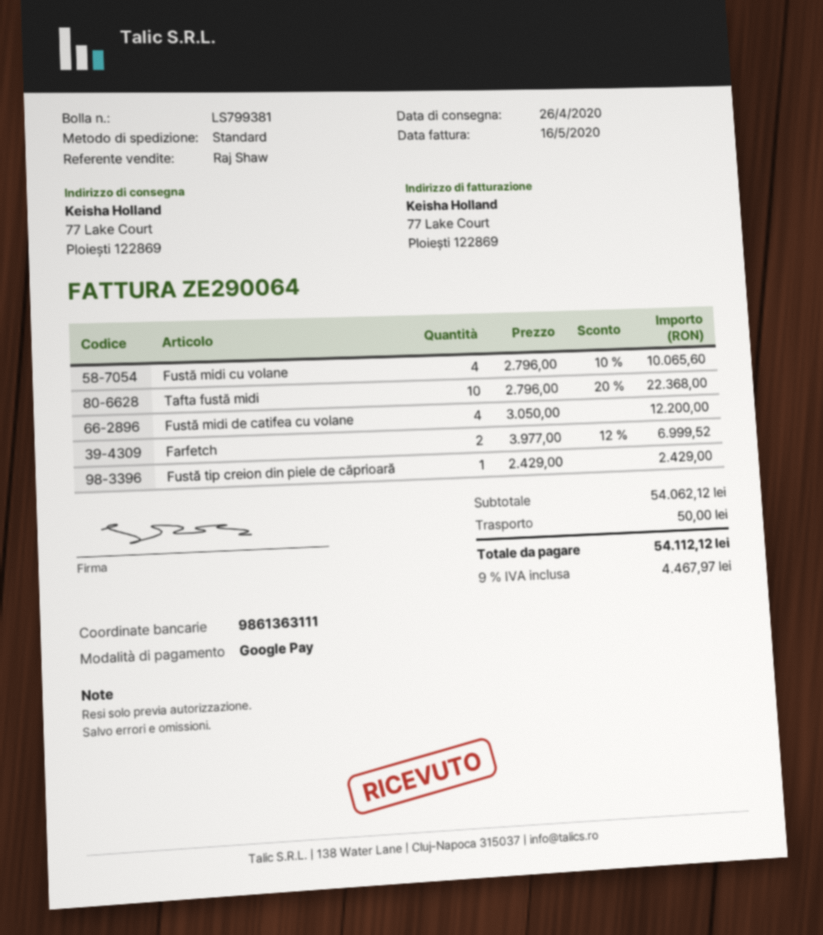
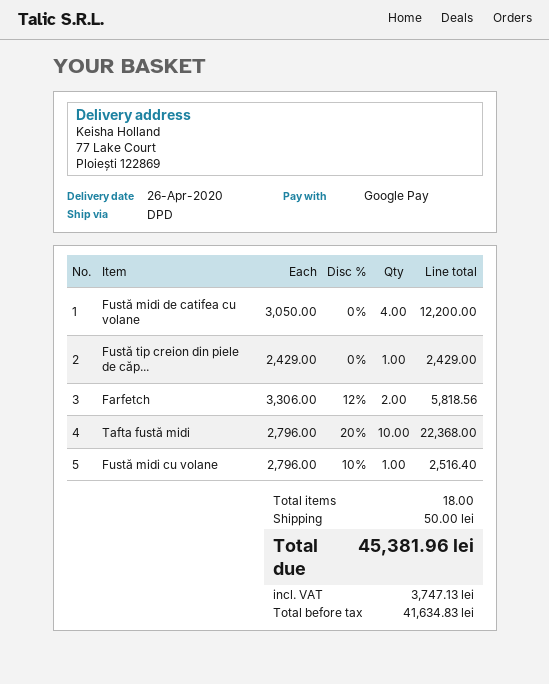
shipping method: standard -> DPD
Fustă midi cu volane: 4 x 2796.00 - 10% = 10065.60 -> 1 x 2796.00 - 10% = 2516.40
Farfetch: 2 x 3977.00 - 12% = 6999.52 -> 2 x 3306.00 - 12% = 5818.56
tax: 4467.97 -> 3747.13
total: 54112.12 -> 45381.96

